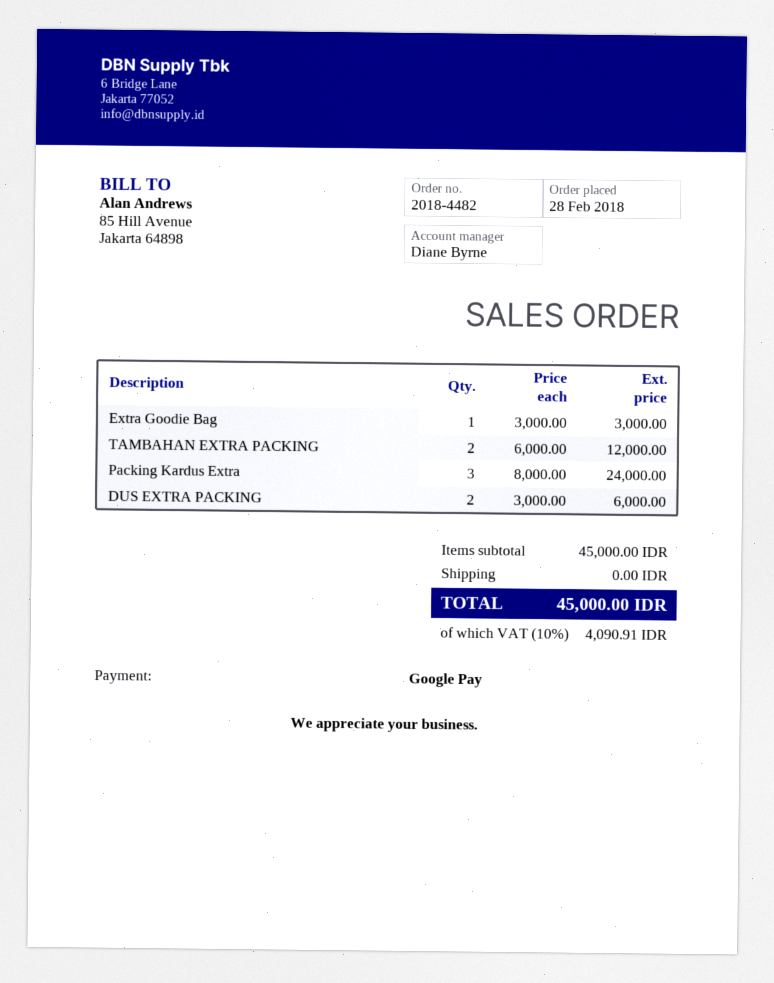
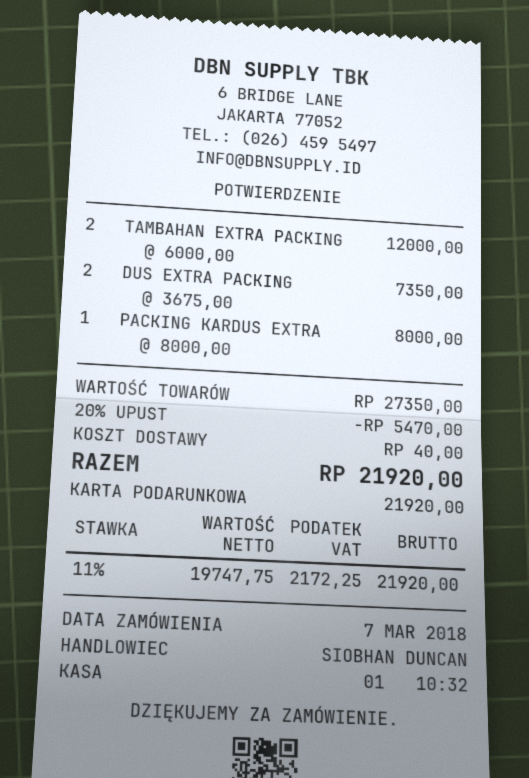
order date: 2018-02-28 -> 2018-03-07
sales rep: Diane Byrne -> SIOBHAN DUNCAN
payment method: Google Pay -> gift card
Extra Goodie Bag: 1 x 3000.00 = 3000.00 -> none
Packing Kardus Extra: 3 x 8000.00 = 24000.00 -> 1 x 8000.00 = 8000.00
DUS EXTRA PACKING: 2 x 3000.00 = 6000.00 -> 2 x 3675.00 = 7350.00
subtotal: 45000.00 -> 27350.00
discount: none -> 20% = 5470.00
shipping: 0.00 -> 40.00
tax: 10% = 4090.91 -> 11% = 2172.25
total: 45000.00 -> 21920.00

